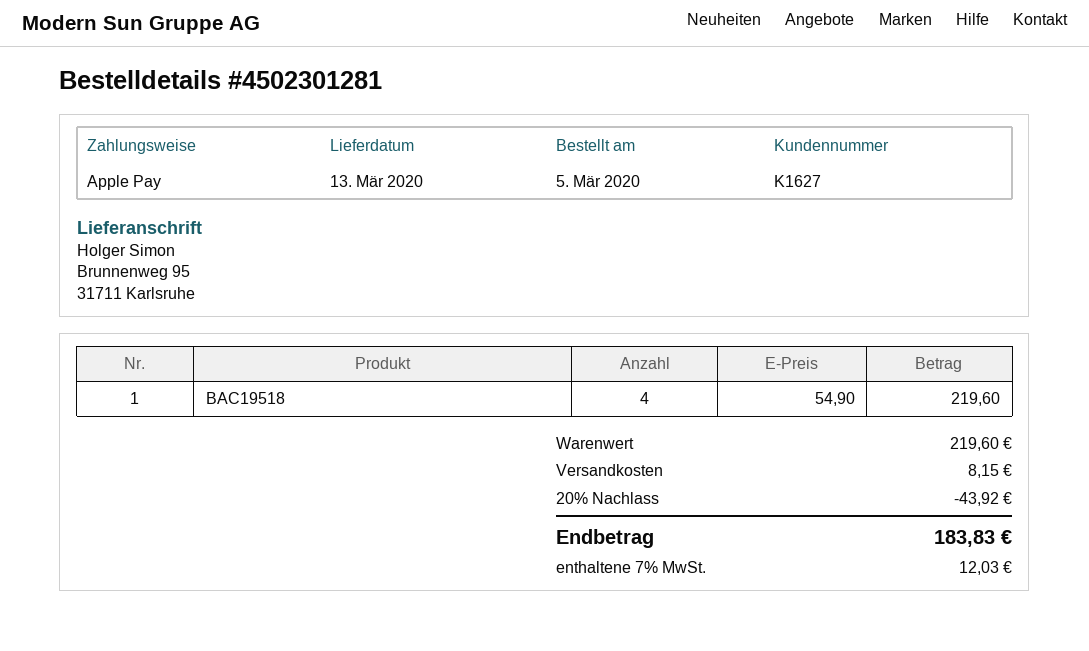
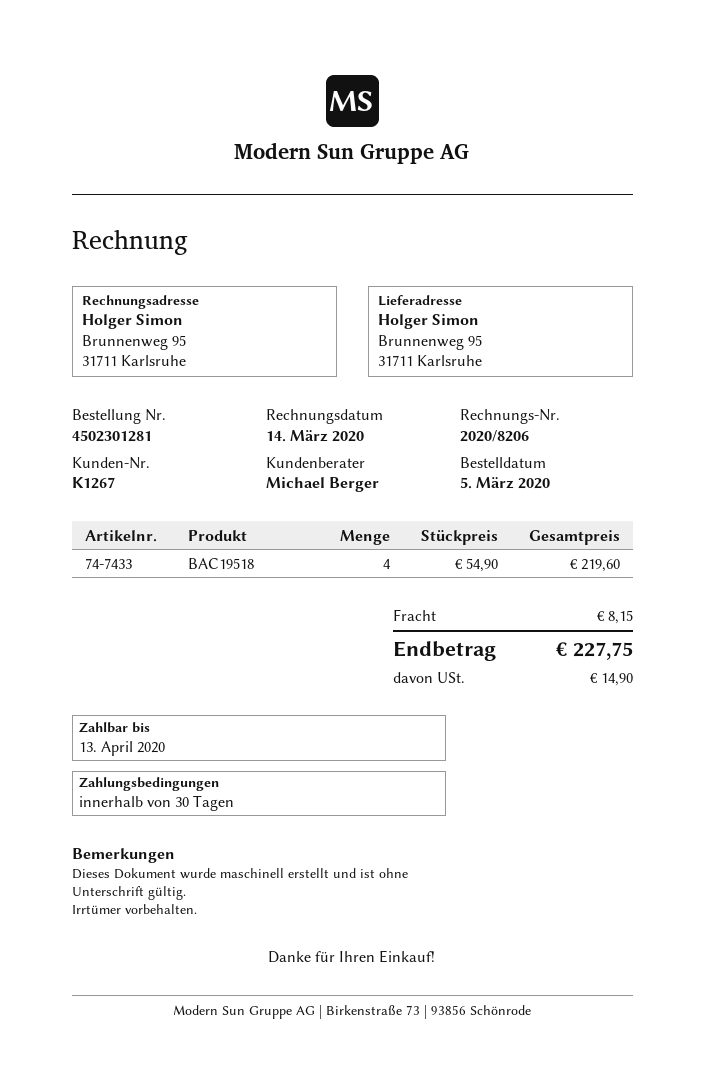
customer number: K1627 -> K1267
discount: 20% = 43.92 -> none
tax: 12.03 -> 14.90
total: 183.83 -> 227.75

